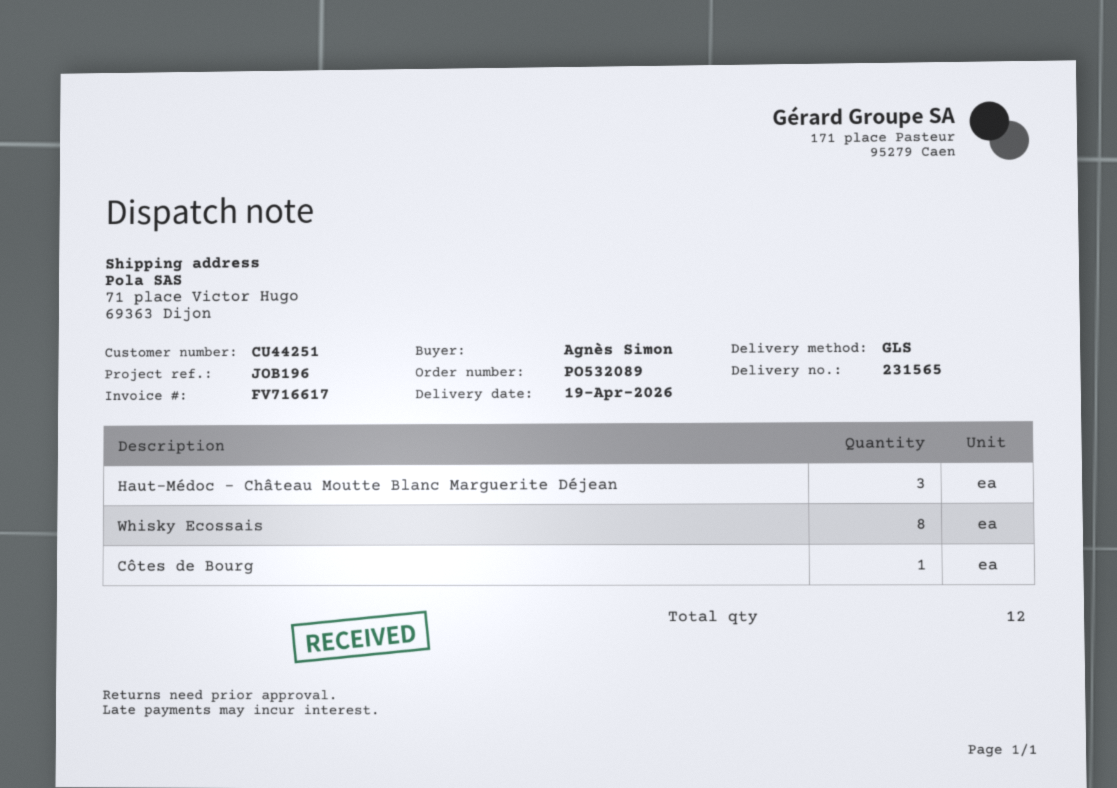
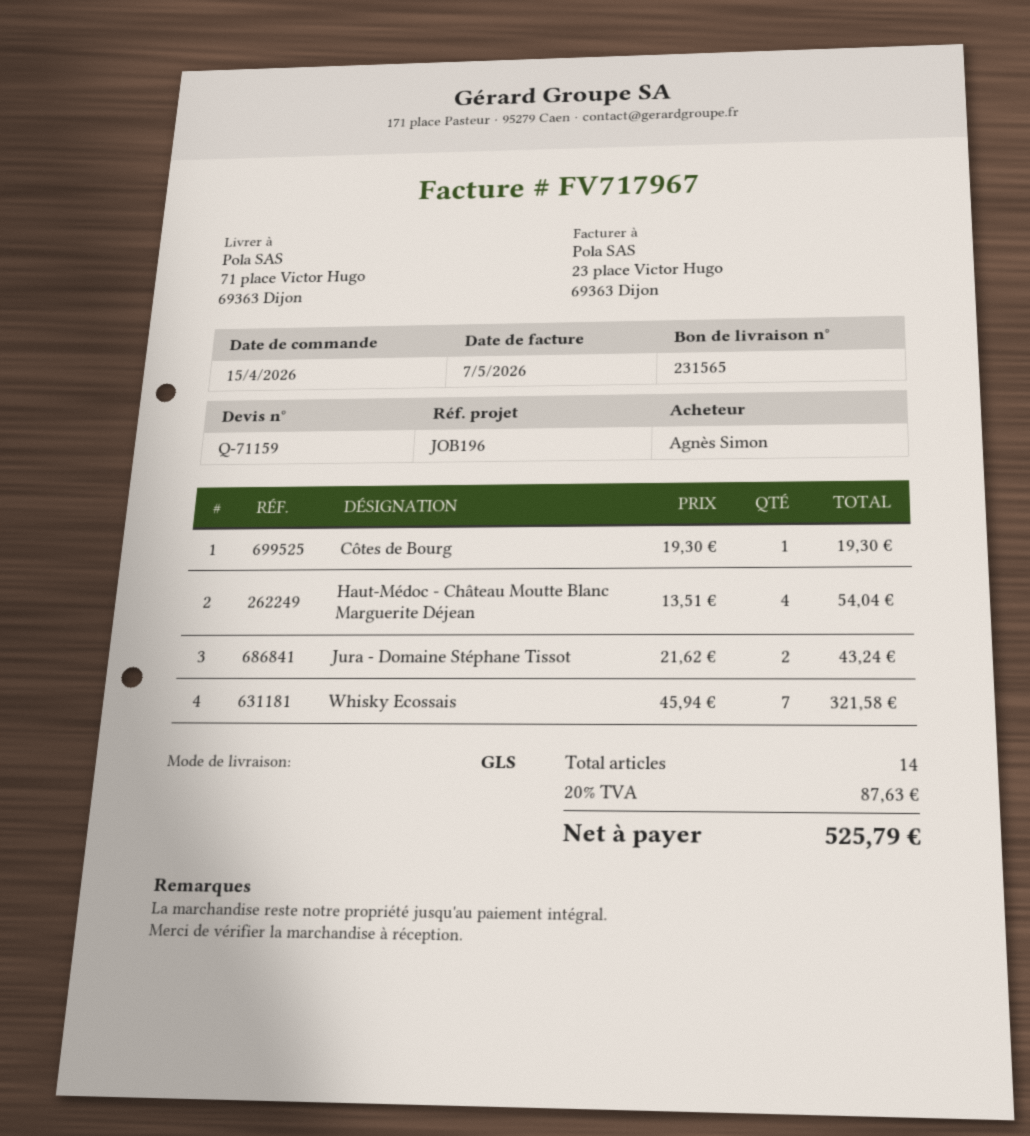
invoice number: FV716617 -> FV717967
Haut-Médoc - Château Moutte Blanc Marguerite Déjean: 3 -> 4
Whisky Ecossais: 8 -> 7
Jura - Domaine Stéphane Tissot: none -> 2
total quantity: 12 -> 14

